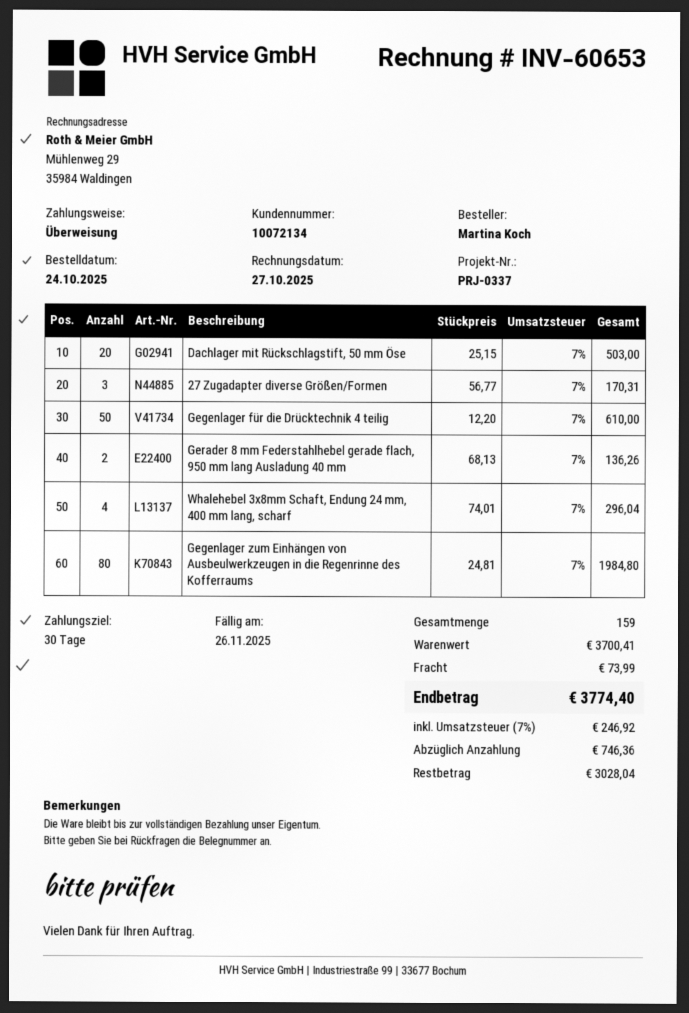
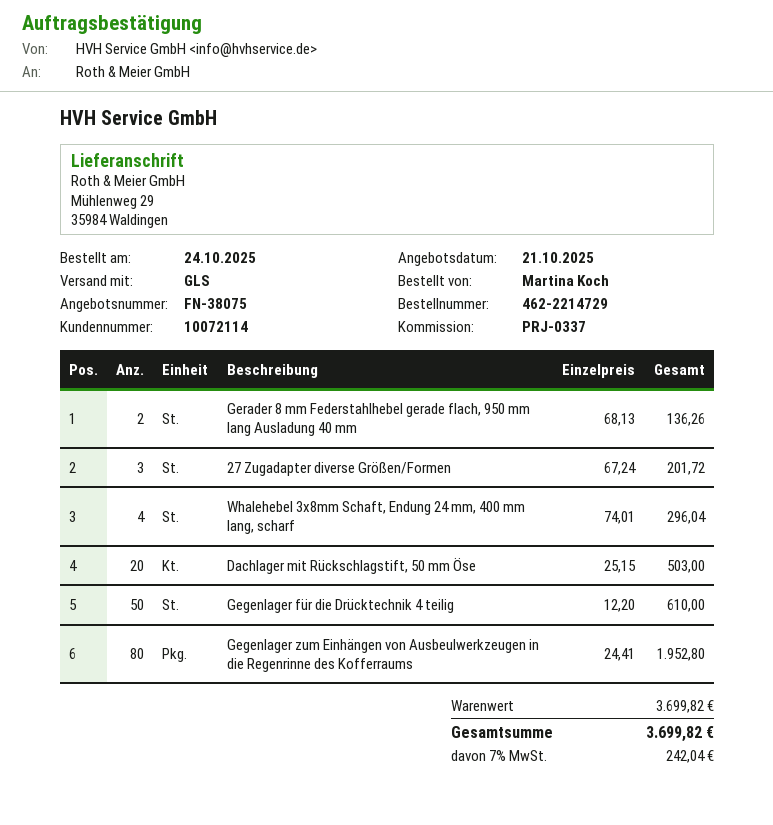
customer number: 10072134 -> 10072114
27 Zugadapter diverse Größen/Formen: 3 x 56.77 = 170.31 -> 3 x 67.24 = 201.72
Gegenlager zum Einhängen von Ausbeulwerkzeugen in die Regenrinne des Kofferraums: 80 x 24.81 = 1984.80 -> 80 x 24.41 = 1952.80
subtotal: 3700.41 -> 3699.82
shipping: 73.99 -> none
tax: 7% = 246.92 -> 7% = 242.04
total: 3774.40 -> 3699.82

